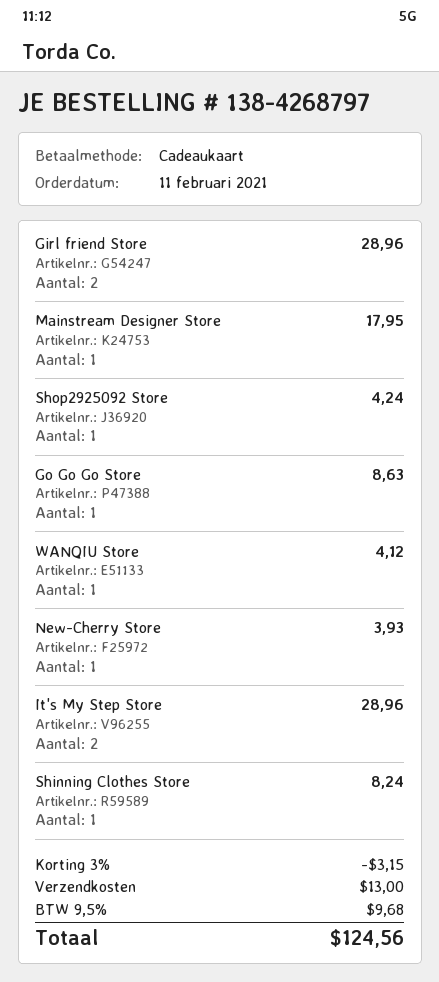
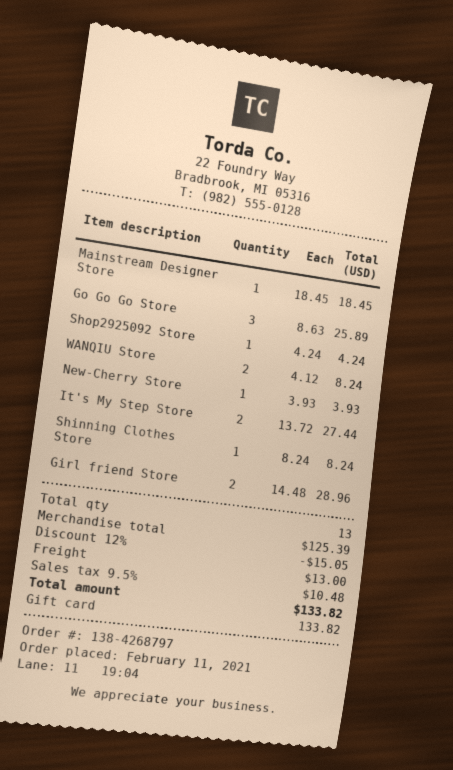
Mainstream Designer Store: 1 for 17.95 -> 1 for 18.45
Go Go Go Store: 1 for 8.63 -> 3 for 25.89
WANQIU Store: 1 for 4.12 -> 2 for 8.24
It's My Step Store: 2 for 28.96 -> 2 for 27.44
discount: 3% = 3.15 -> 12% = 15.05
tax: 9.5% = 9.68 -> 9.5% = 10.48
total: 124.56 -> 133.82

